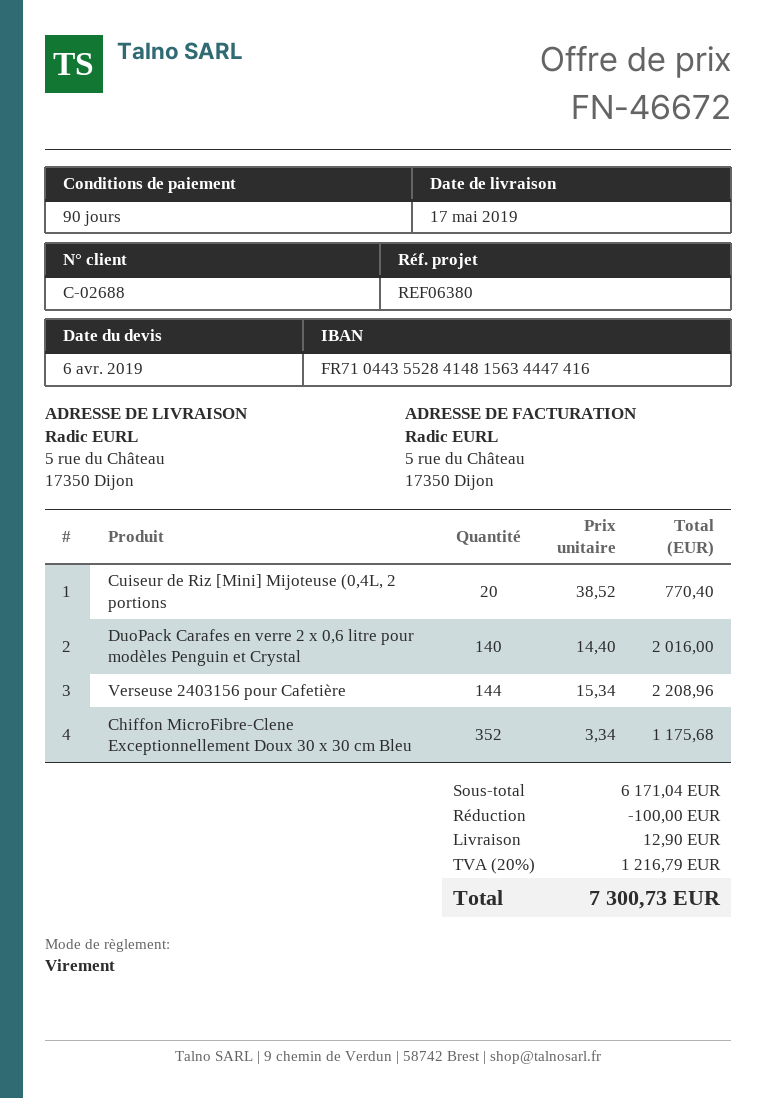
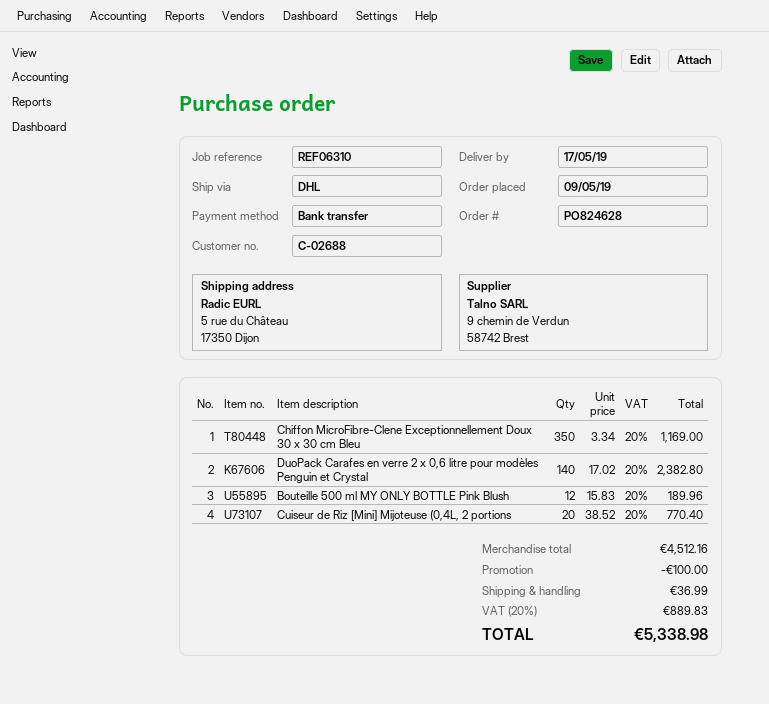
reference: REF06380 -> REF06310
DuoPack Carafes en verre 2 x 0,6 litre pour modèles Penguin et Crystal: 140 x 14.40 = 2016.00 -> 140 x 17.02 = 2382.80
Verseuse 2403156 pour Cafetière: 144 x 15.34 = 2208.96 -> none
Chiffon MicroFibre-Clene Exceptionnellement Doux 30 x 30 cm Bleu: 352 x 3.34 = 1175.68 -> 350 x 3.34 = 1169.00
Bouteille 500 ml MY ONLY BOTTLE Pink Blush: none -> 12 x 15.83 = 189.96
subtotal: 6171.04 -> 4512.16
shipping: 12.90 -> 36.99
tax: 20% = 1216.79 -> 20% = 889.83
total: 7300.73 -> 5338.98

